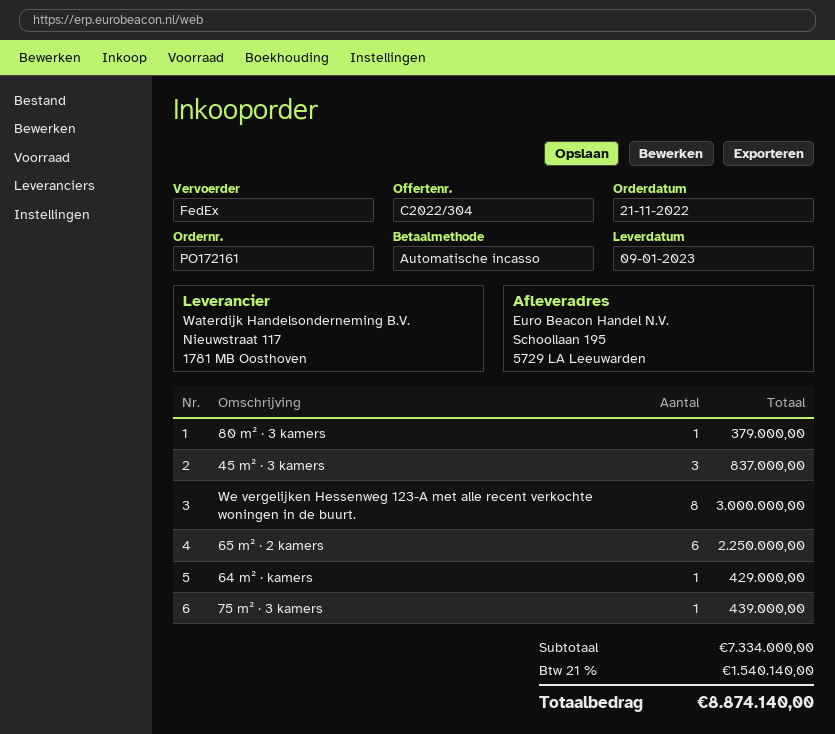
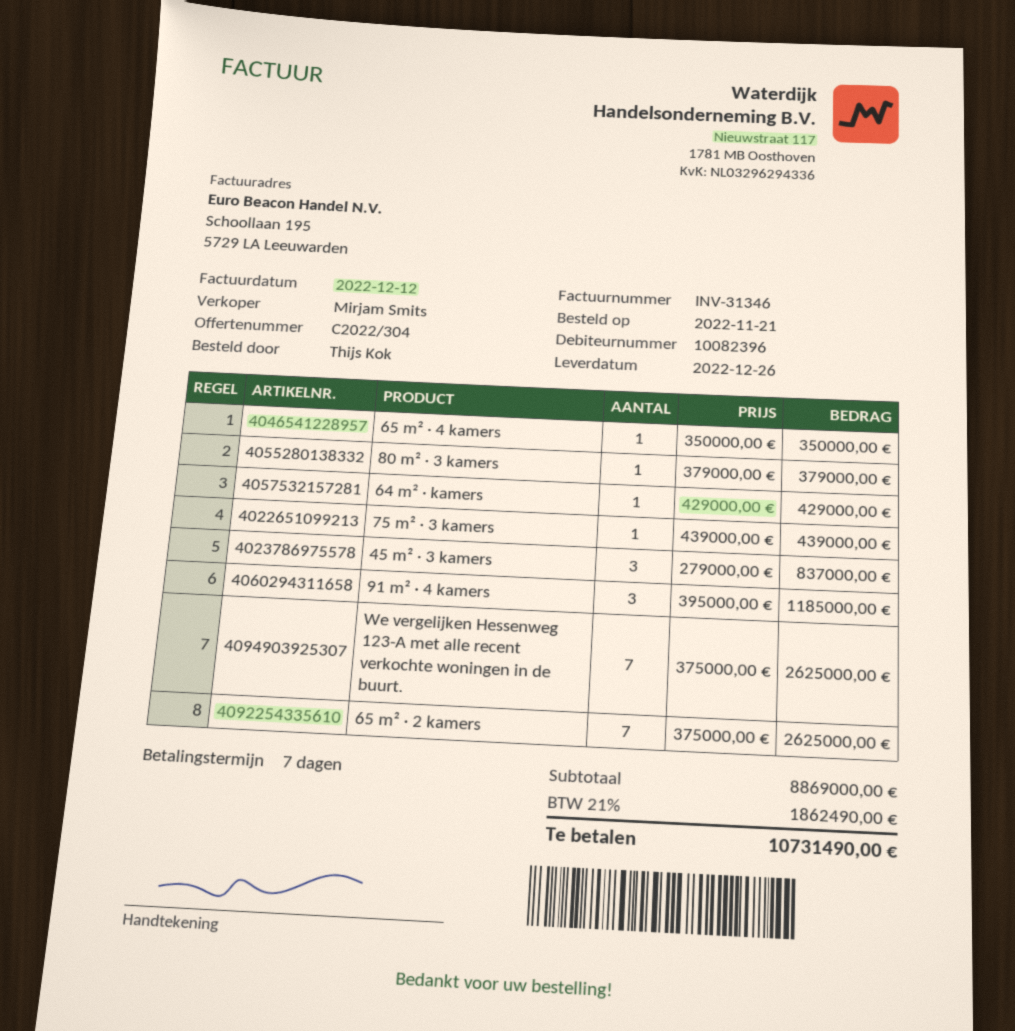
delivery date: 2023-01-09 -> 2022-12-26
We vergelijken Hessenweg 123-A met alle recent verkochte woningen in de buurt.: 8 for 3000000.00 -> 7 for 2625000.00
65 m² · 2 kamers: 6 for 2250000.00 -> 7 for 2625000.00
65 m² · 4 kamers: none -> 1 for 350000.00
91 m² · 4 kamers: none -> 3 for 1185000.00
subtotal: 7334000.00 -> 8869000.00
tax: 21% = 1540140.00 -> 21% = 1862490.00
total: 8874140.00 -> 10731490.00

